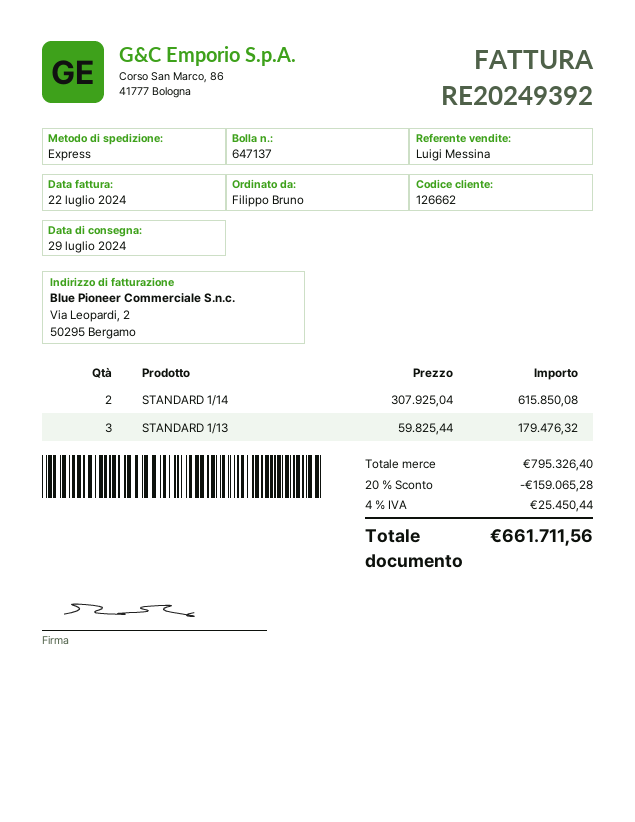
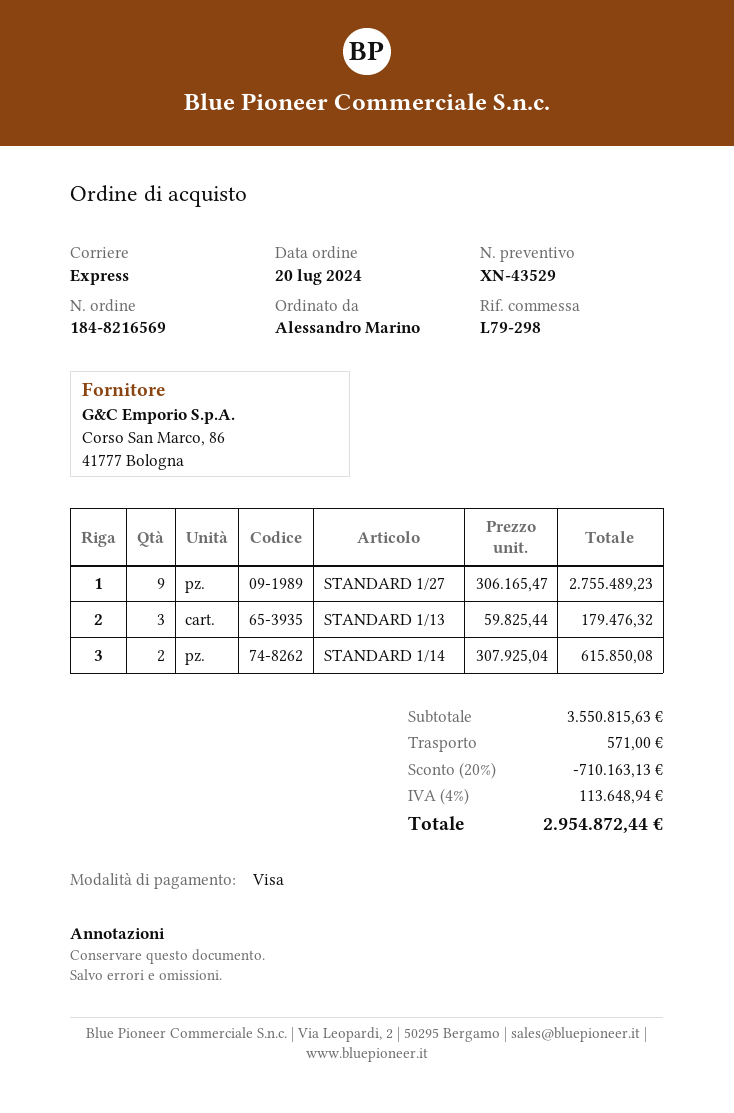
ordered by: Filippo Bruno -> Alessandro Marino
STANDARD 1/27: none -> 9 x 306165.47 = 2755489.23
subtotal: 795326.40 -> 3550815.63
discount: 20% = 159065.28 -> 20% = 710163.13
shipping: none -> 571.00
tax: 4% = 25450.44 -> 4% = 113648.94
total: 661711.56 -> 2954872.44

